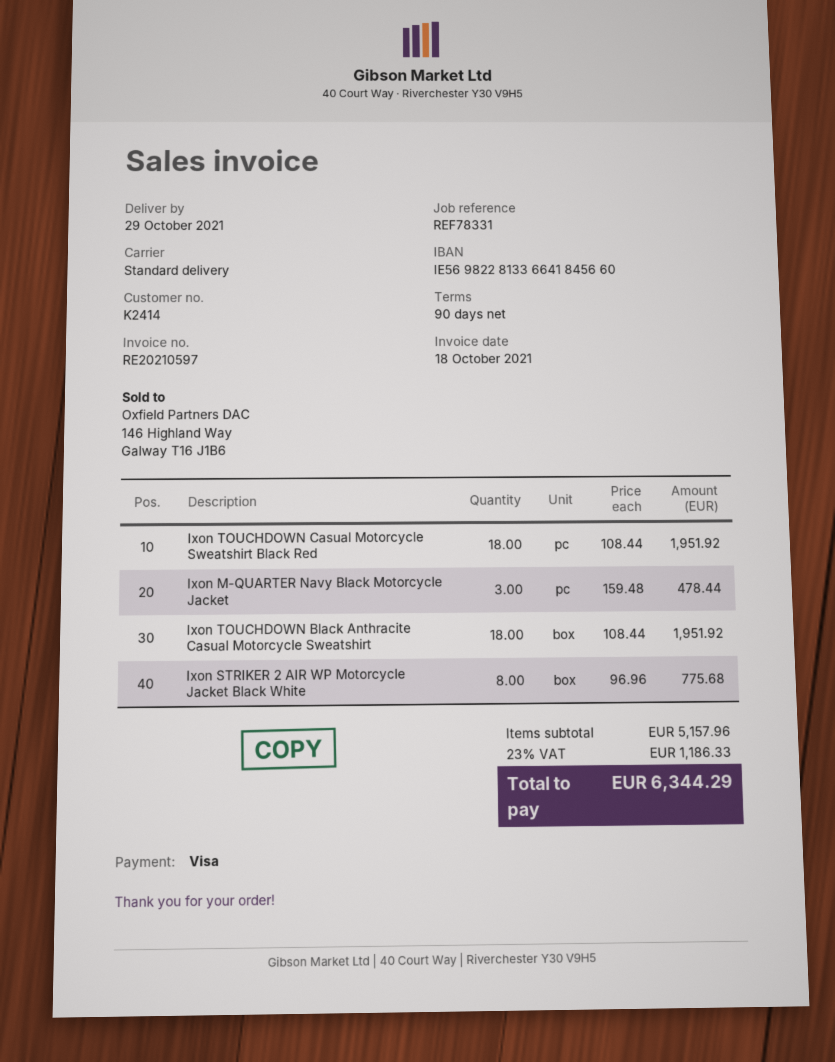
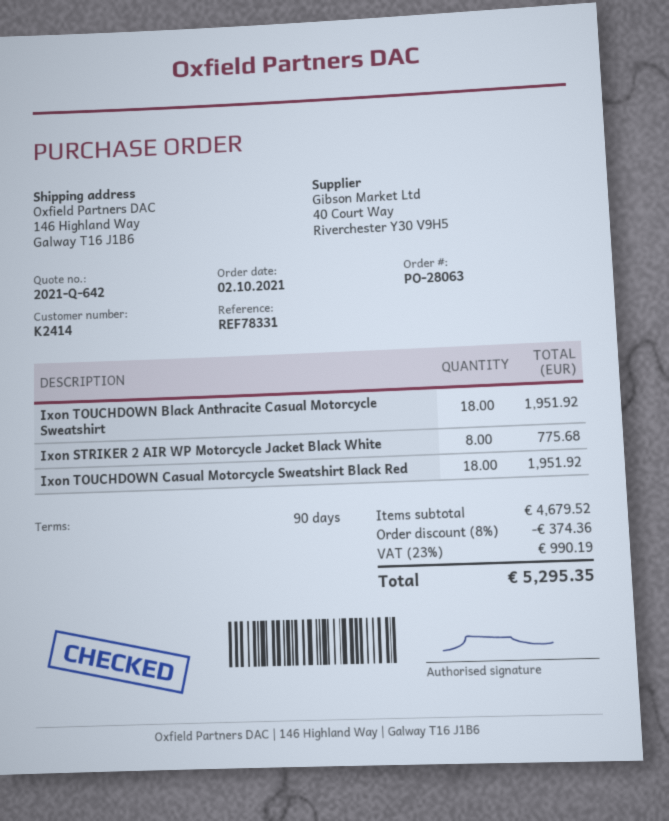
Ixon M-QUARTER Navy Black Motorcycle Jacket: 3 for 478.44 -> none
subtotal: 5157.96 -> 4679.52
discount: none -> 8% = 374.36
tax: 23% = 1186.33 -> 23% = 990.19
total: 6344.29 -> 5295.35

